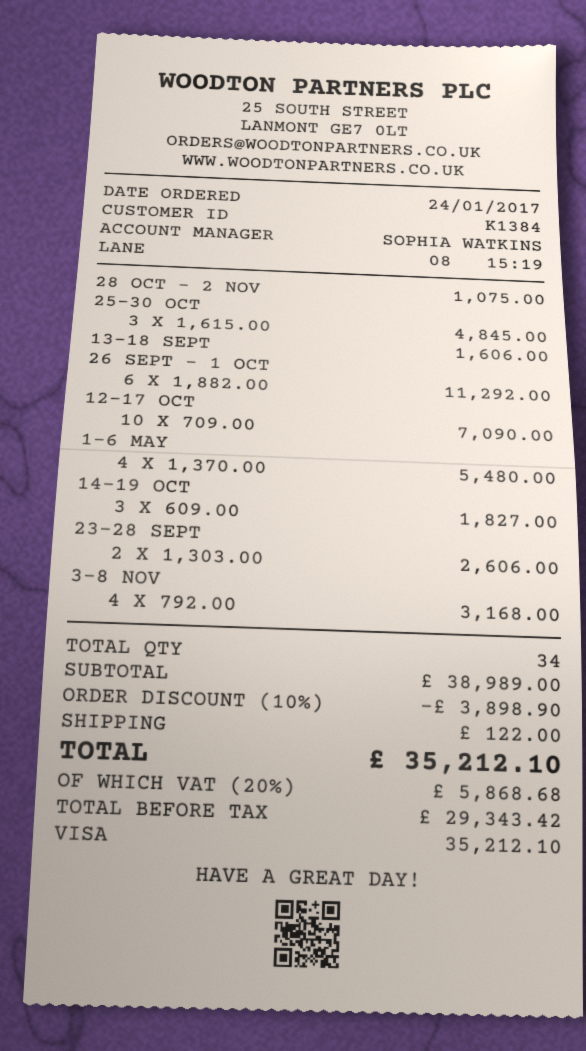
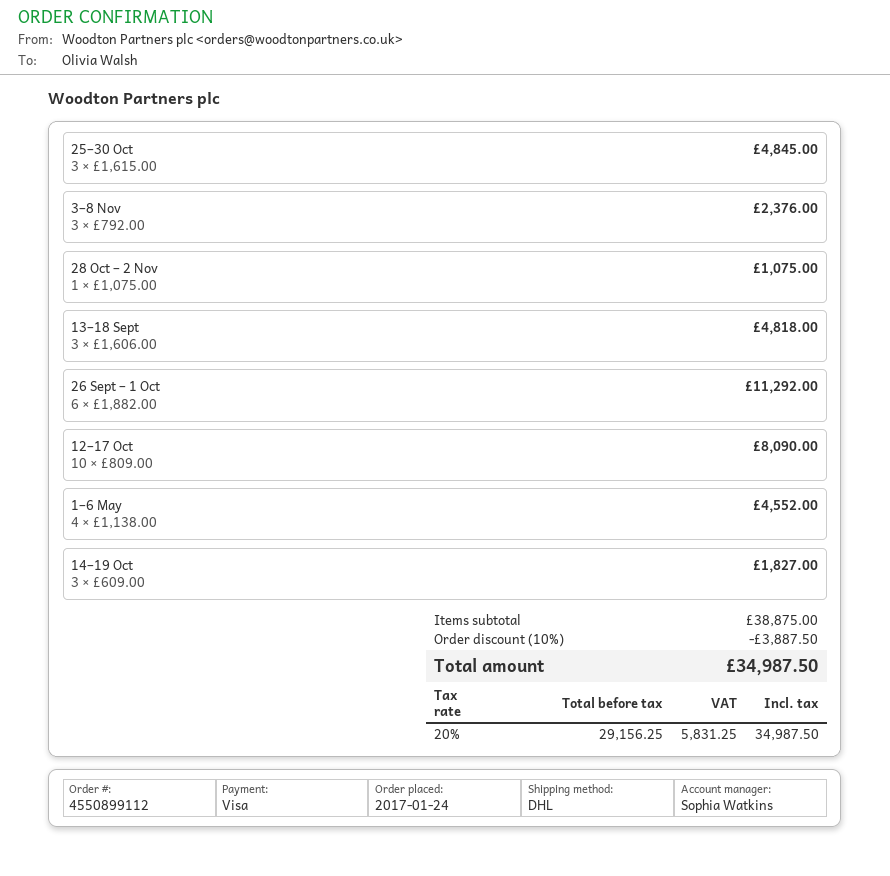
13–18 SEPT: 1 x 1606.00 = 1606.00 -> 3 x 1606.00 = 4818.00
12–17 OCT: 10 x 709.00 = 7090.00 -> 10 x 809.00 = 8090.00
1–6 MAY: 4 x 1370.00 = 5480.00 -> 4 x 1138.00 = 4552.00
23–28 SEPT: 2 x 1303.00 = 2606.00 -> none
3–8 NOV: 4 x 792.00 = 3168.00 -> 3 x 792.00 = 2376.00
subtotal: 38989.00 -> 38875.00
discount: 10% = 3898.90 -> 10% = 3887.50
shipping: 122.00 -> none
net: 29343.42 -> 29156.25
tax: 20% = 5868.68 -> 20% = 5831.25
total: 35212.10 -> 34987.50

